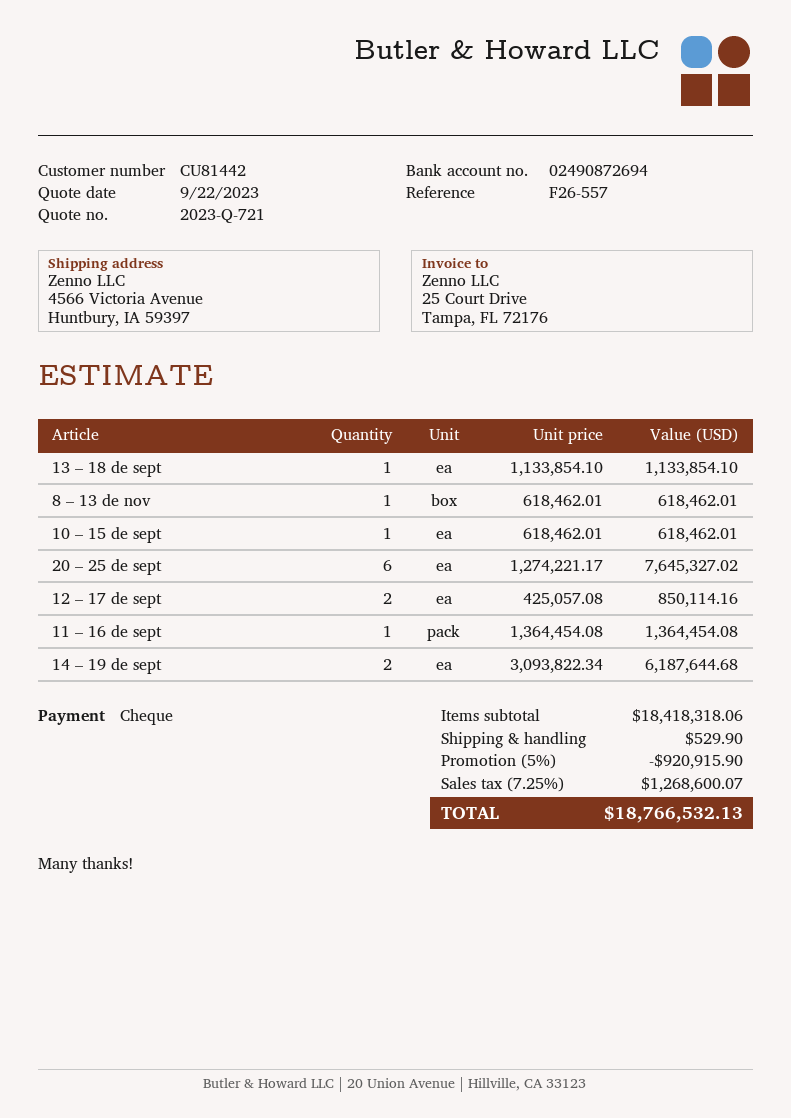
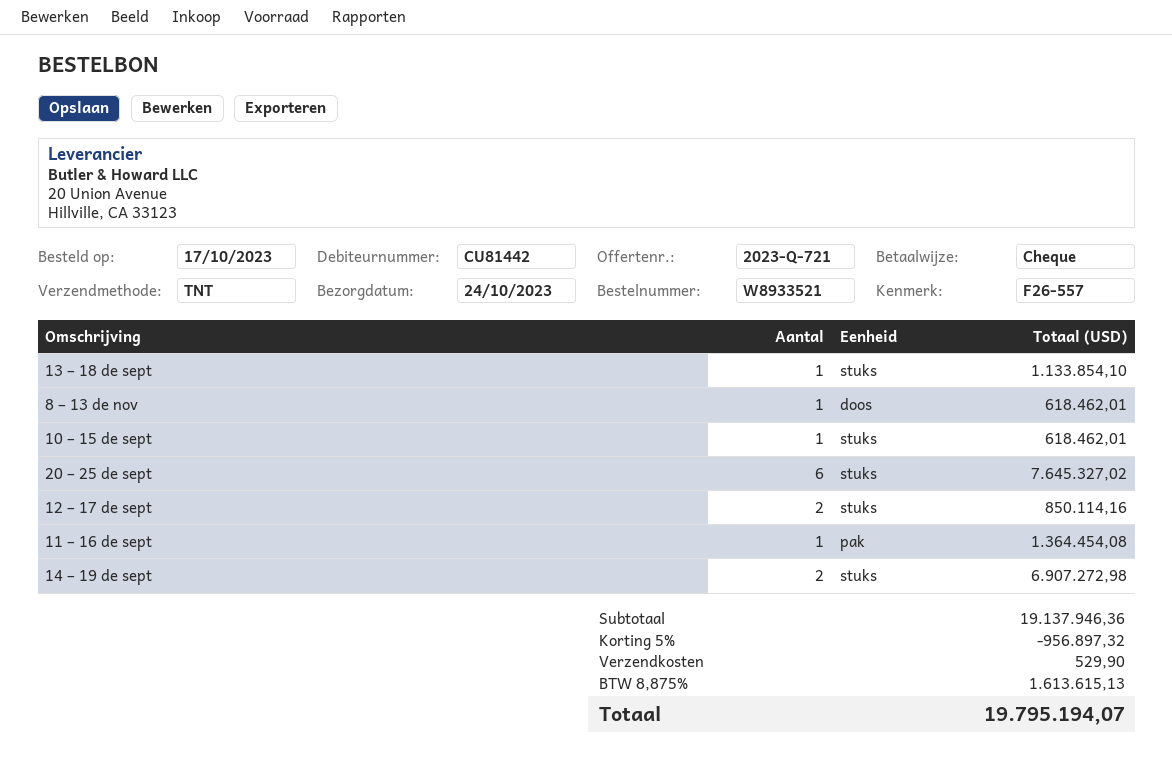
14 – 19 de sept: 2 for 6187644.68 -> 2 for 6907272.98
subtotal: 18418318.06 -> 19137946.36
discount: 5% = 920915.90 -> 5% = 956897.32
tax: 7.25% = 1268600.07 -> 8.875% = 1613615.13
total: 18766532.13 -> 19795194.07

